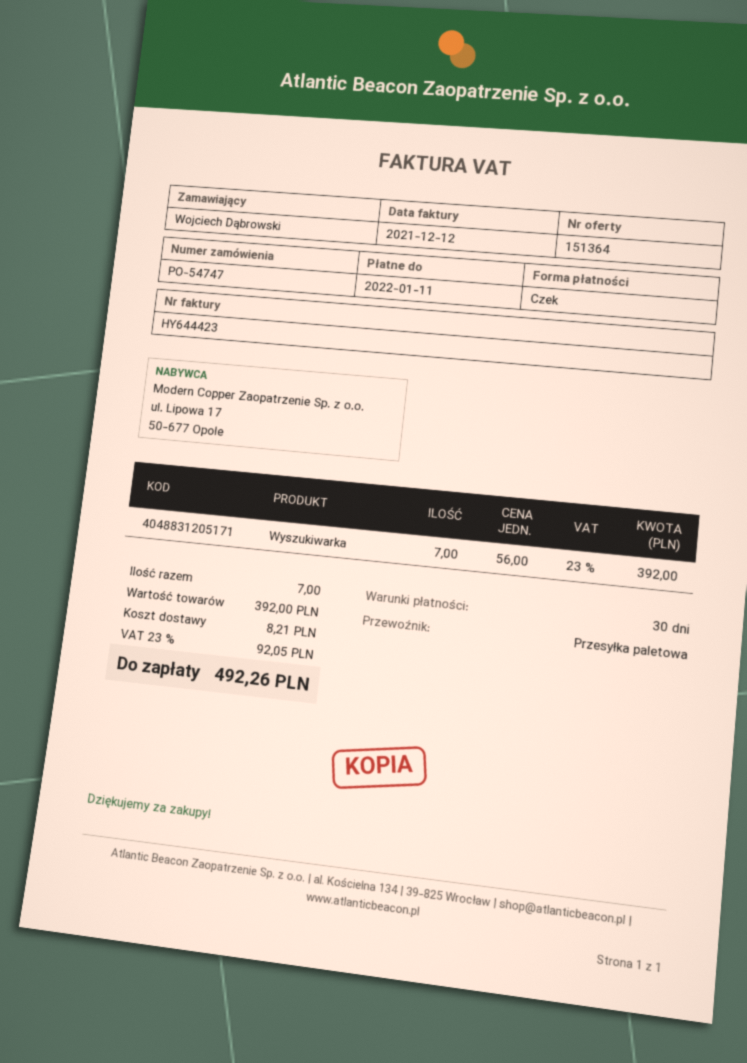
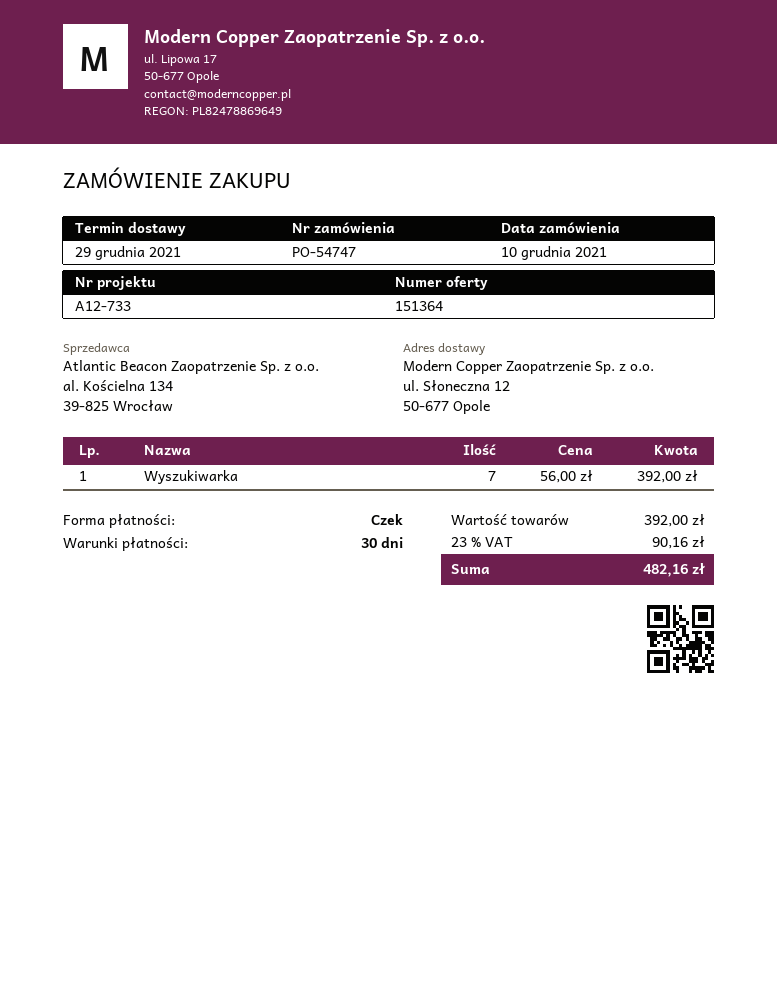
shipping: 8.21 -> none
tax: 23% = 92.05 -> 23% = 90.16
total: 492.26 -> 482.16

